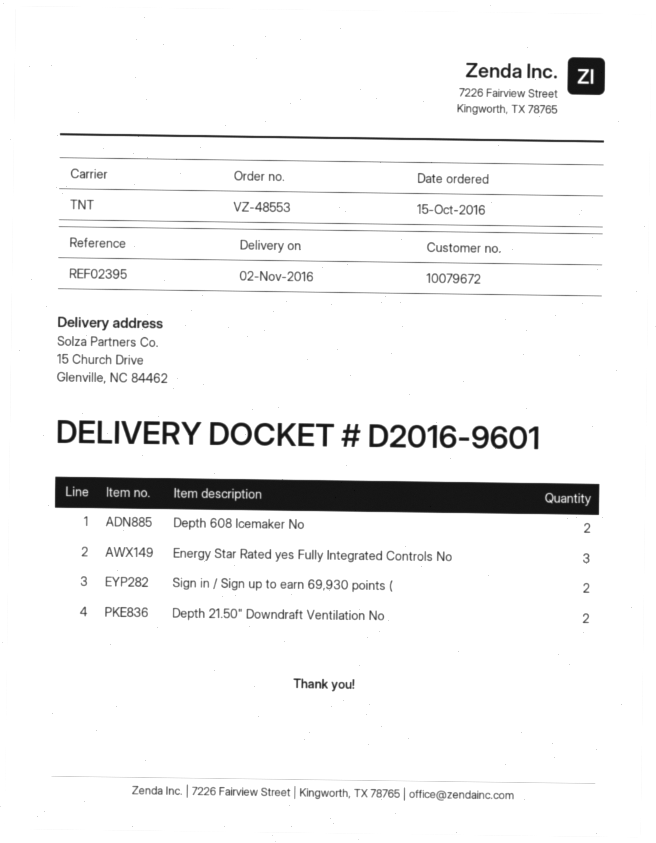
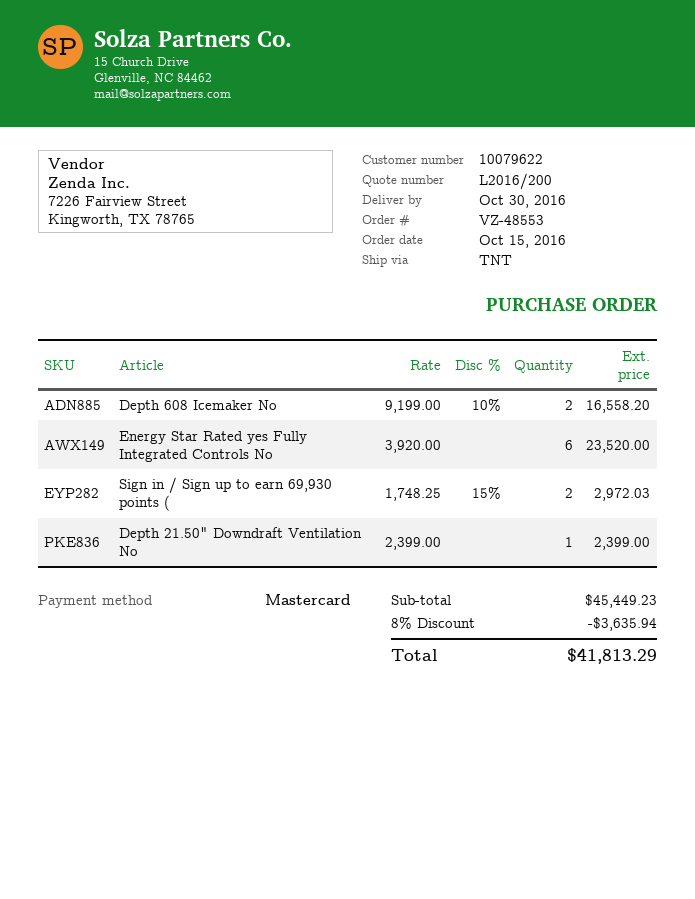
delivery date: 2016-11-02 -> 2016-10-30
customer number: 10079672 -> 10079622
Energy Star Rated yes Fully Integrated Controls No: 3 -> 6
Depth 21.50" Downdraft Ventilation No: 2 -> 1

